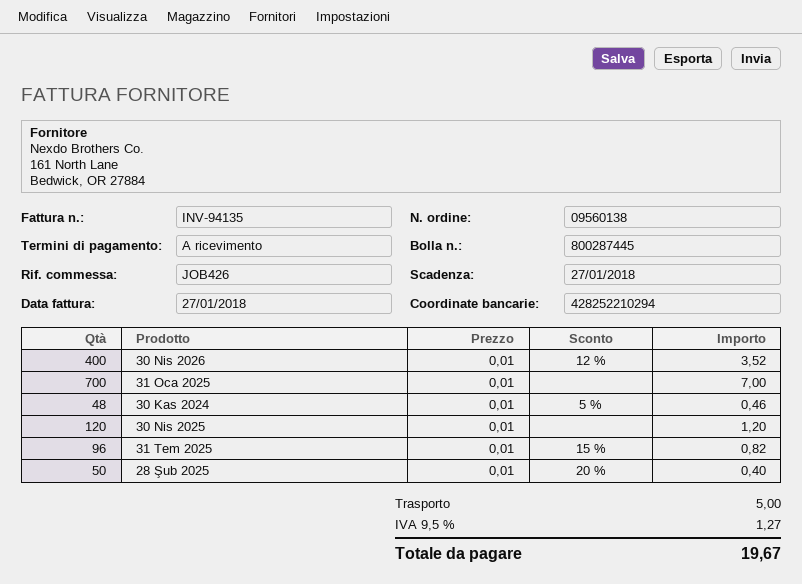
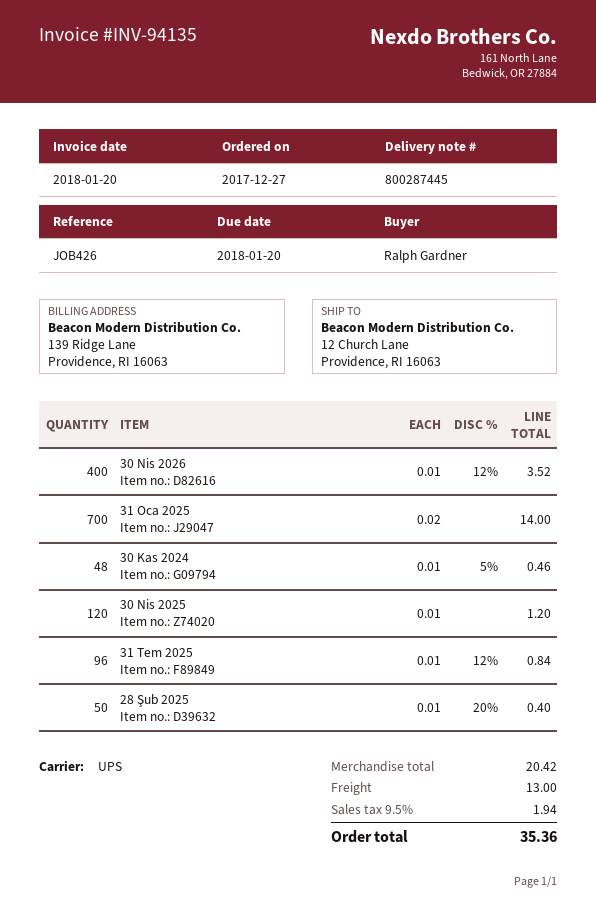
invoice date: 2018-01-27 -> 2018-01-20
due date: 2018-01-27 -> 2018-01-20
31 Oca 2025: 700 x 0.01 = 7.00 -> 700 x 0.02 = 14.00
31 Tem 2025: 96 x 0.01 - 15% = 0.82 -> 96 x 0.01 - 12% = 0.84
shipping: 5.00 -> 13.00
tax: 9.5% = 1.27 -> 9.5% = 1.94
total: 19.67 -> 35.36

